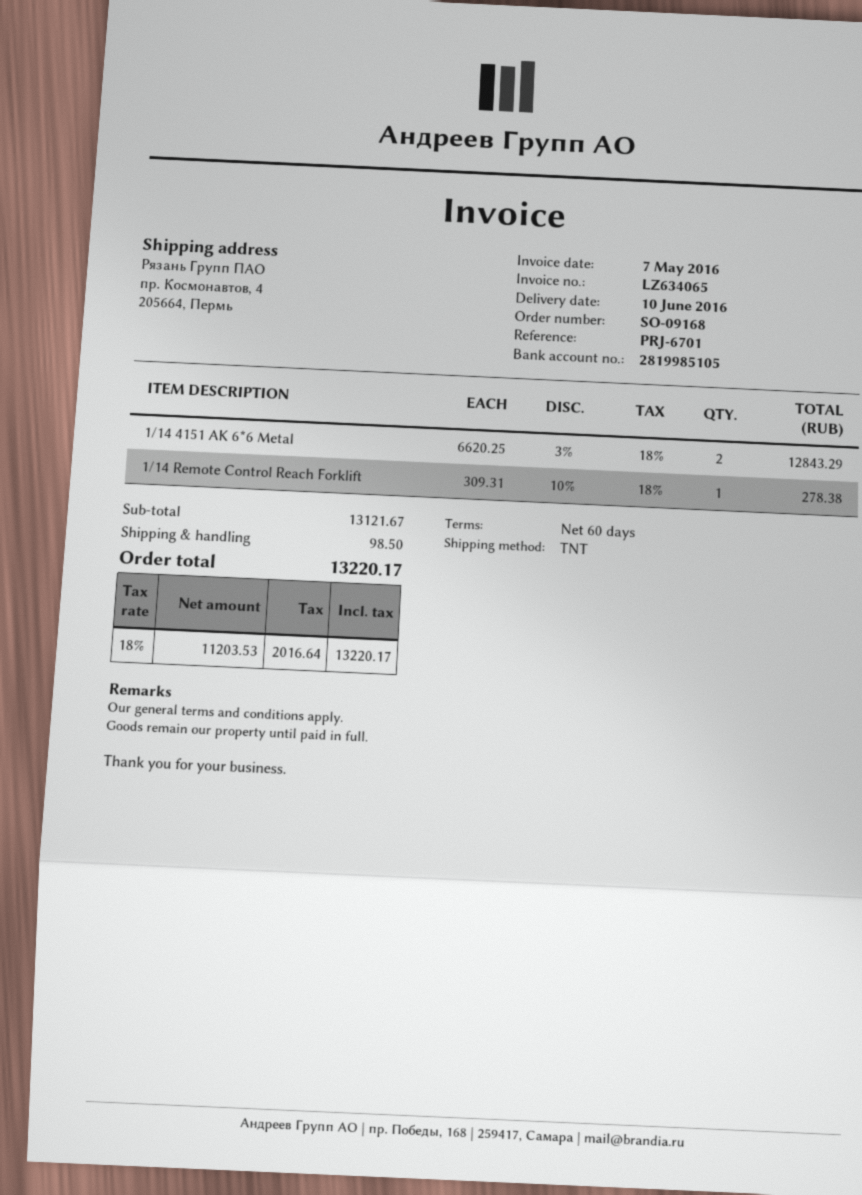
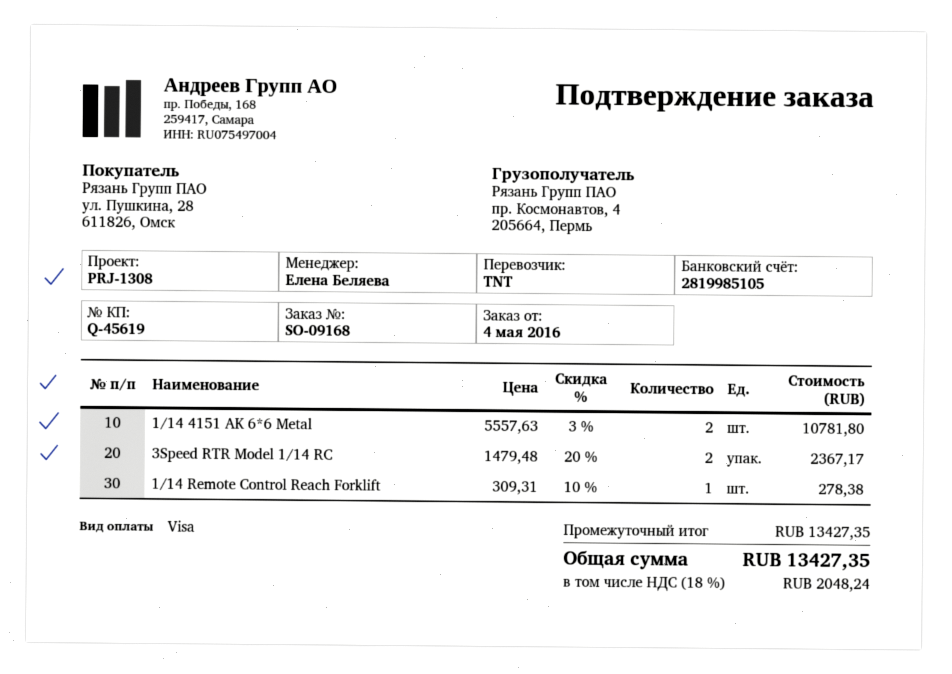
reference: PRJ-6701 -> PRJ-1308
1/14 4151 AK 6*6 Metal: 2 x 6620.25 - 3% = 12843.29 -> 2 x 5557.63 - 3% = 10781.80
3Speed RTR Model 1/14 RC: none -> 2 x 1479.48 - 20% = 2367.17
subtotal: 13121.67 -> 13427.35
shipping: 98.50 -> none
tax: 18% = 2016.64 -> 18% = 2048.24
total: 13220.17 -> 13427.35

